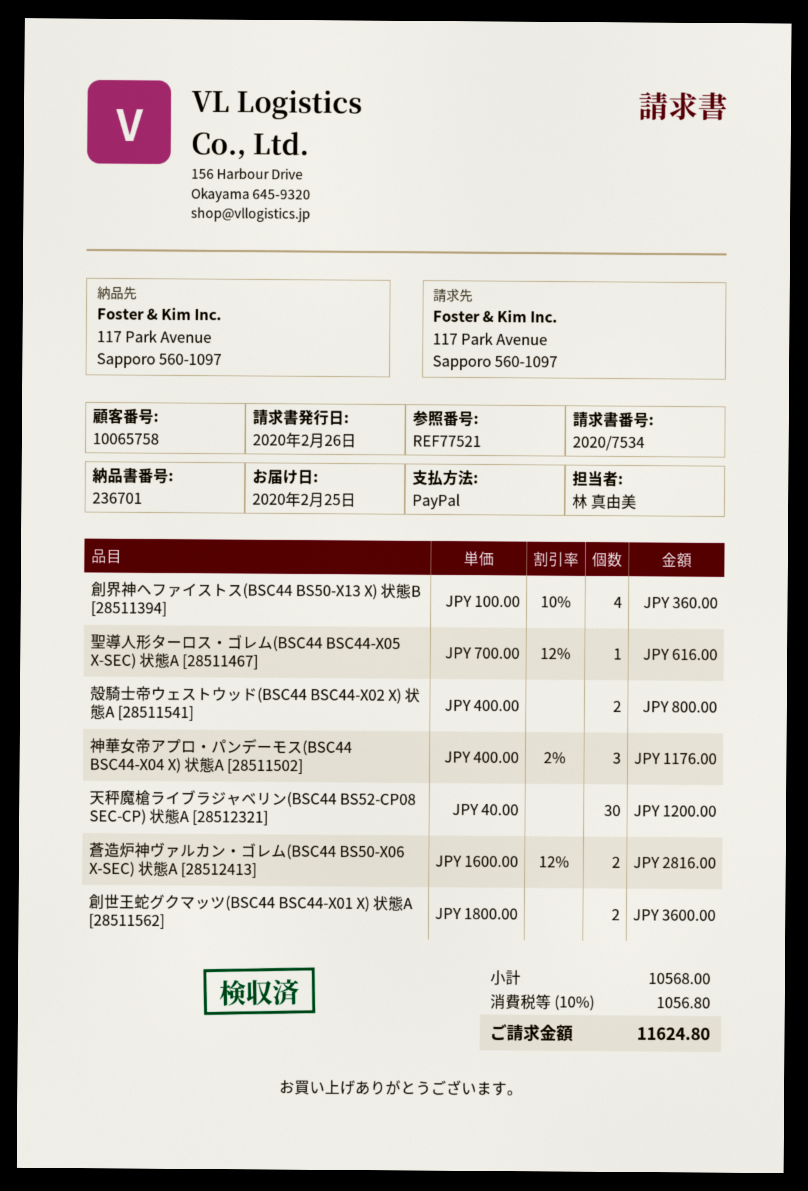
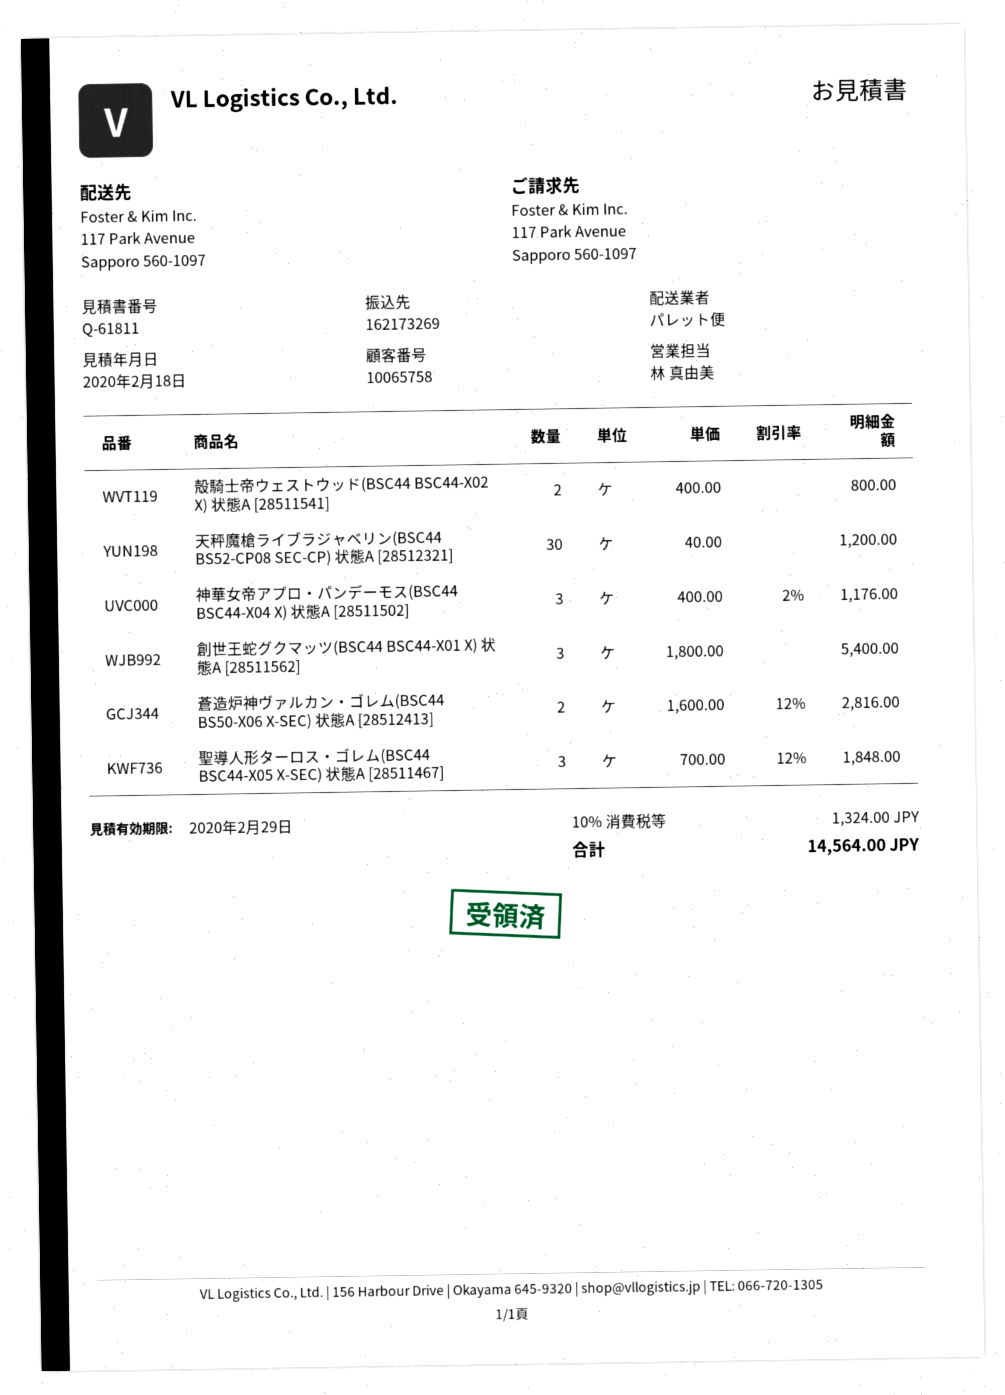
創界神ヘファイストス(BSC44 BS50-X13 X) 状態B [28511394]: 4 x 100.00 - 10% = 360.00 -> none
聖導人形ターロス・ゴレム(BSC44 BSC44-X05 X-SEC) 状態A [28511467]: 1 x 700.00 - 12% = 616.00 -> 3 x 700.00 - 12% = 1848.00
創世王蛇グクマッツ(BSC44 BSC44-X01 X) 状態A [28511562]: 2 x 1800.00 = 3600.00 -> 3 x 1800.00 = 5400.00
tax: 10% = 1056.80 -> 10% = 1324.00
total: 11624.80 -> 14564.00

